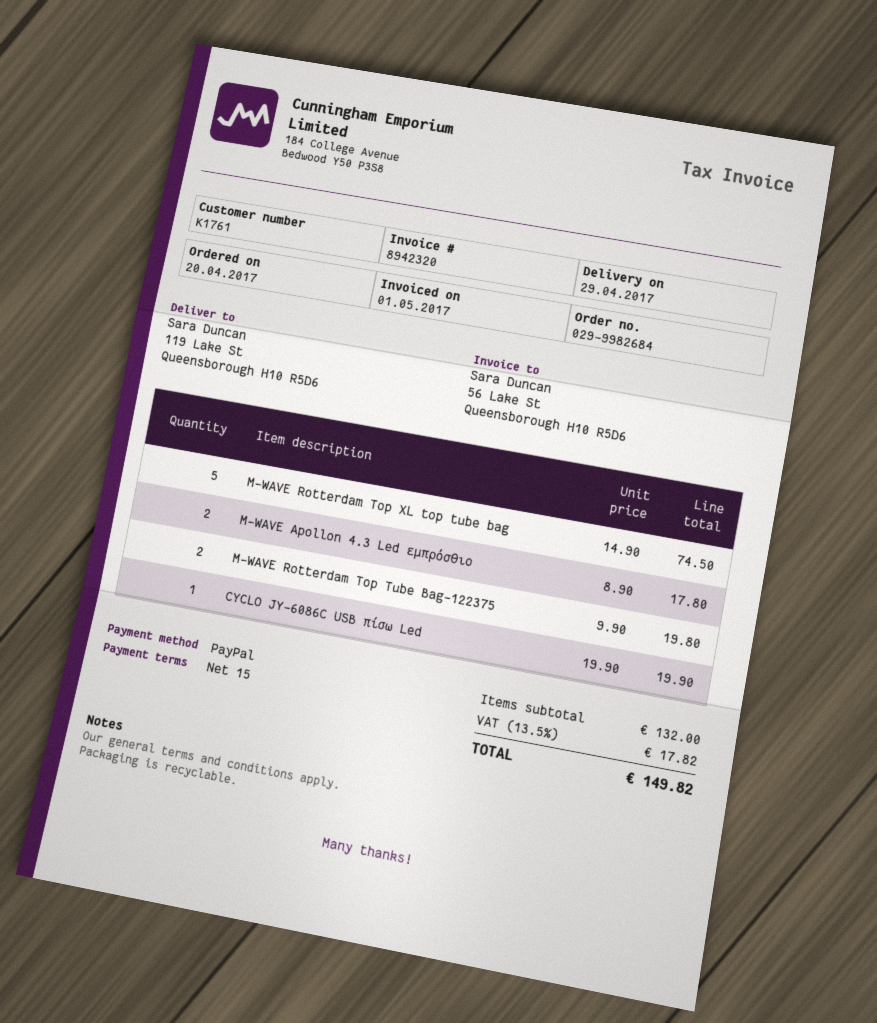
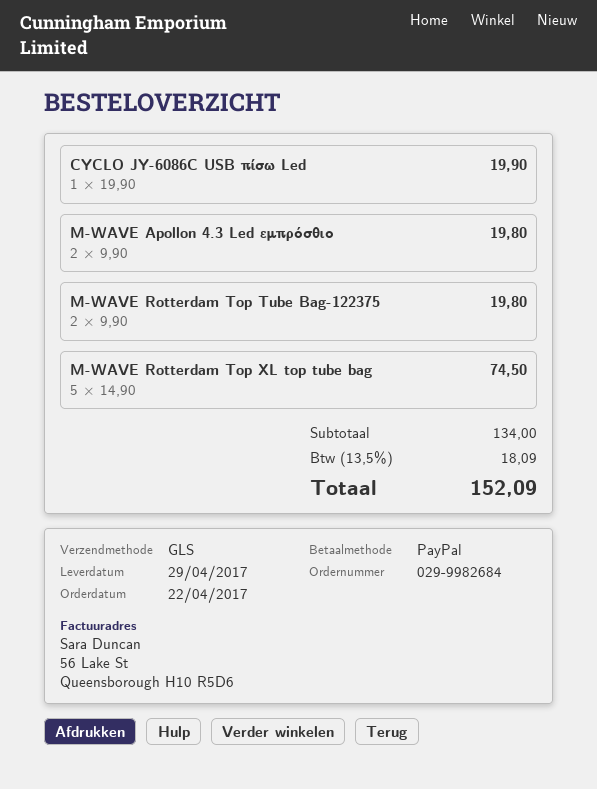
order date: 2017-04-20 -> 2017-04-22
M-WAVE Apollon 4.3 Led εμπρόσθιο: 2 x 8.90 = 17.80 -> 2 x 9.90 = 19.80
subtotal: 132.00 -> 134.00
tax: 13.5% = 17.82 -> 13.5% = 18.09
total: 149.82 -> 152.09

